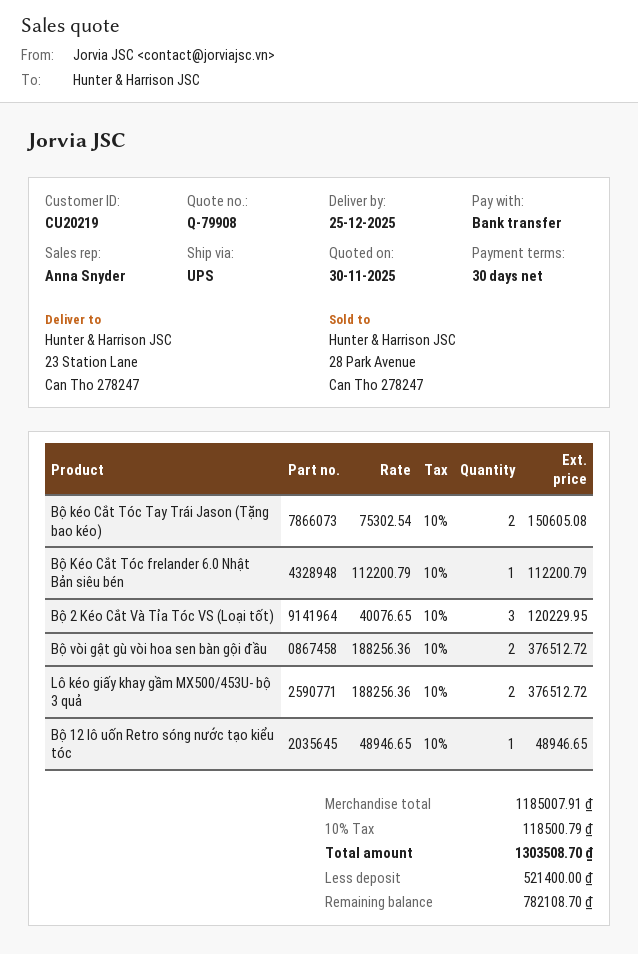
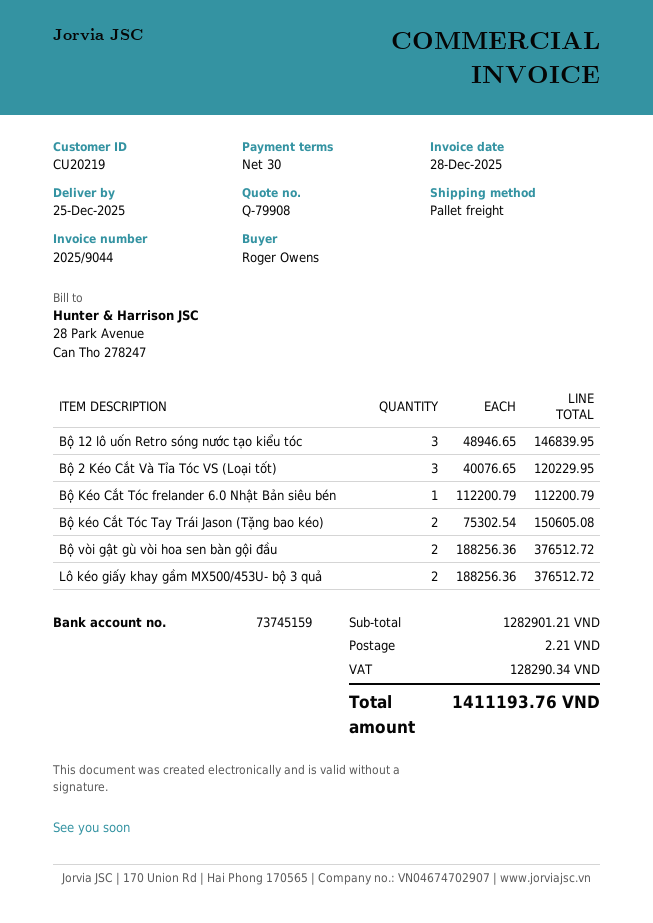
shipping method: UPS -> pallet freight
Bộ 12 lô uốn Retro sóng nước tạo kiểu tóc: 1 x 48946.65 = 48946.65 -> 3 x 48946.65 = 146839.95
subtotal: 1185007.91 -> 1282901.21
shipping: none -> 2.21
tax: 118500.79 -> 128290.34
total: 1303508.70 -> 1411193.76

